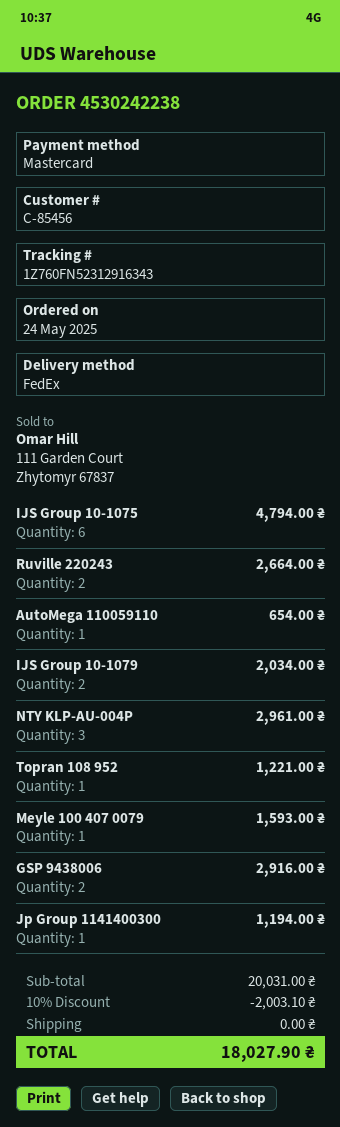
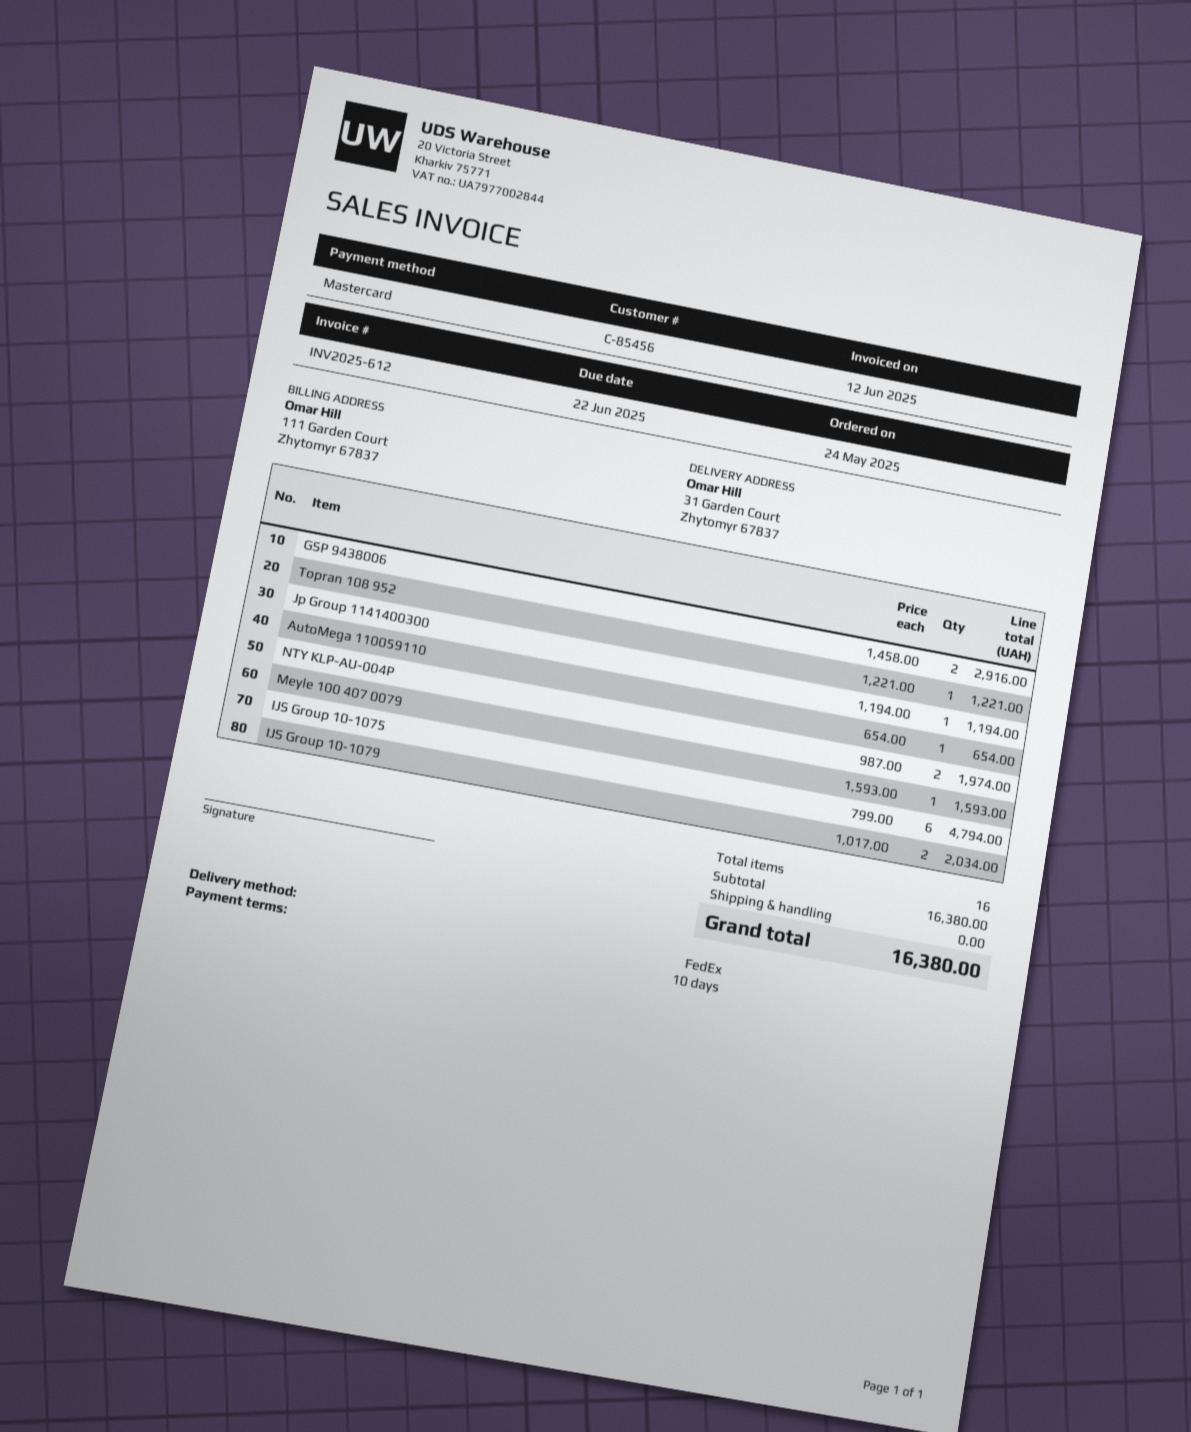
Ruville 220243: 2 for 2664.00 -> none
NTY KLP-AU-004P: 3 for 2961.00 -> 2 for 1974.00
subtotal: 20031.00 -> 16380.00
discount: 10% = 2003.10 -> none
total: 18027.90 -> 16380.00

